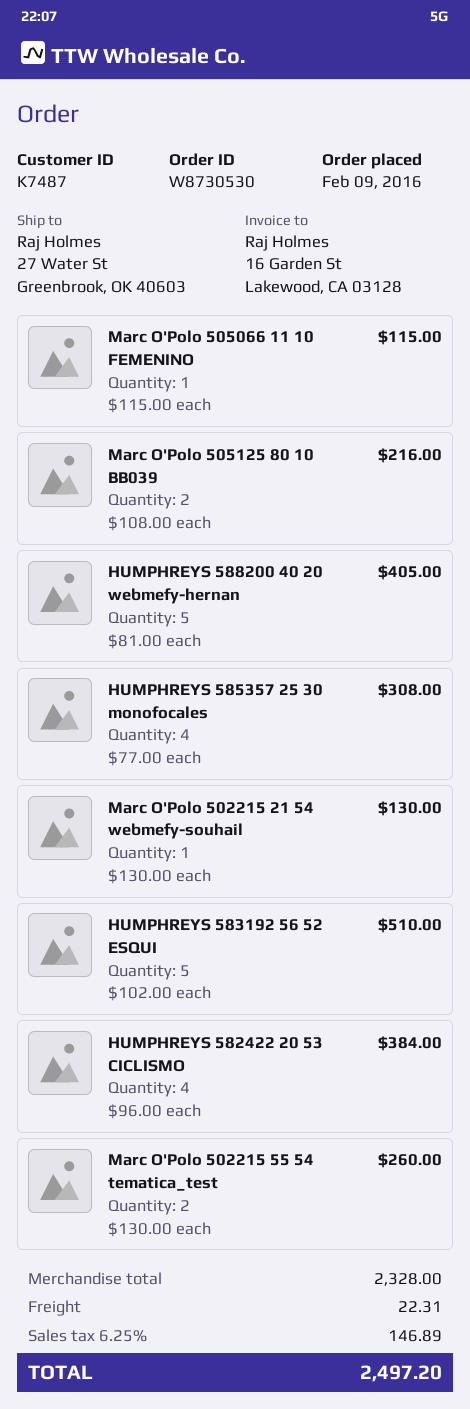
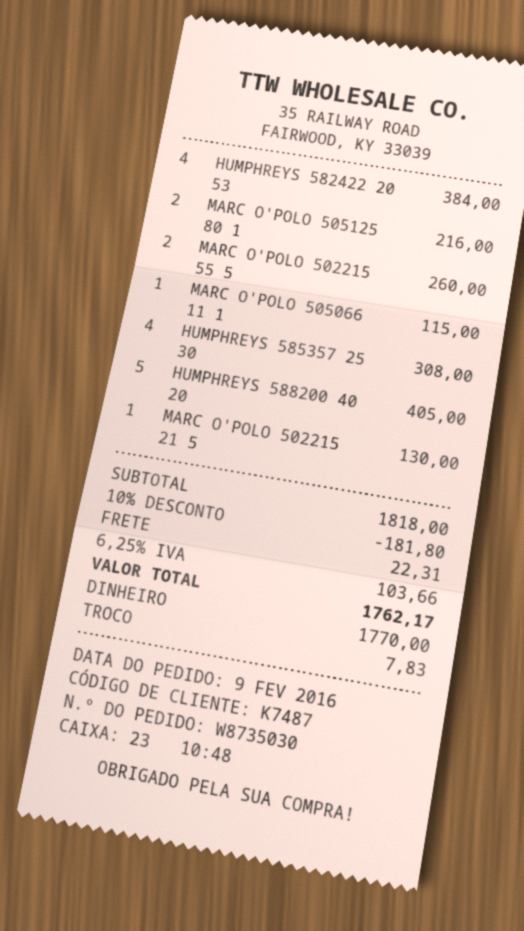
order number: W8730530 -> W8735030
HUMPHREYS 583192 56 52 ESQUI: 5 for 510.00 -> none
subtotal: 2328.00 -> 1818.00
discount: none -> 10% = 181.80
tax: 6.25% = 146.89 -> 6.25% = 103.66
total: 2497.20 -> 1762.17

